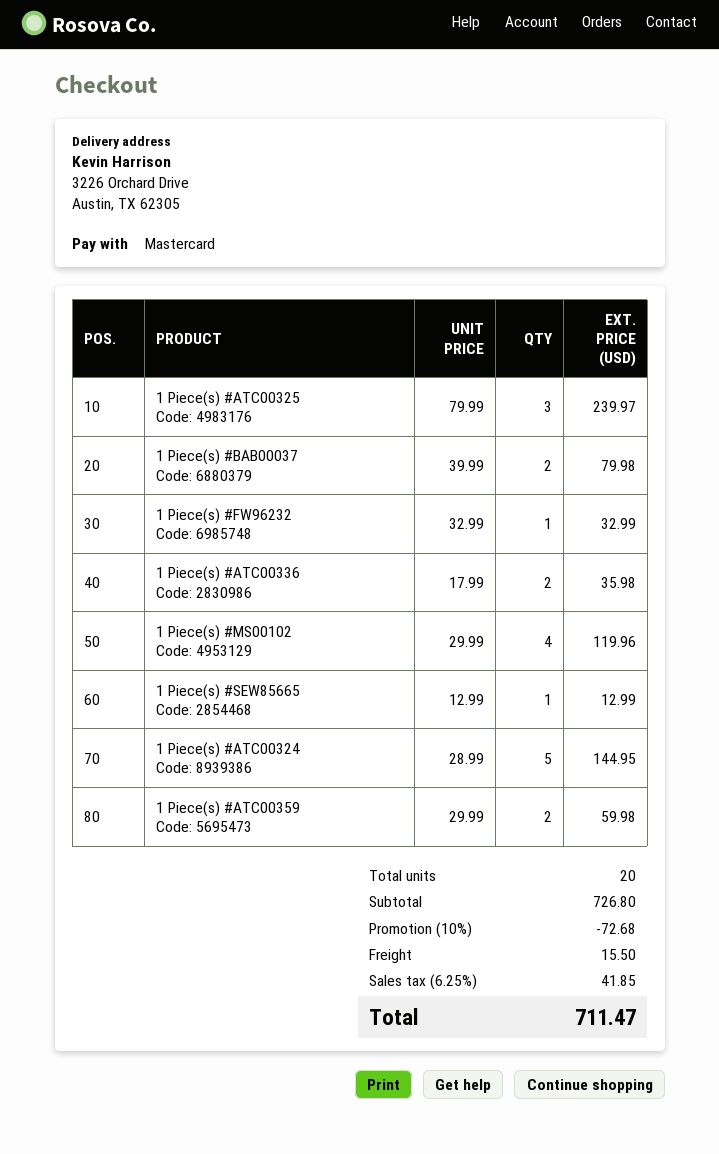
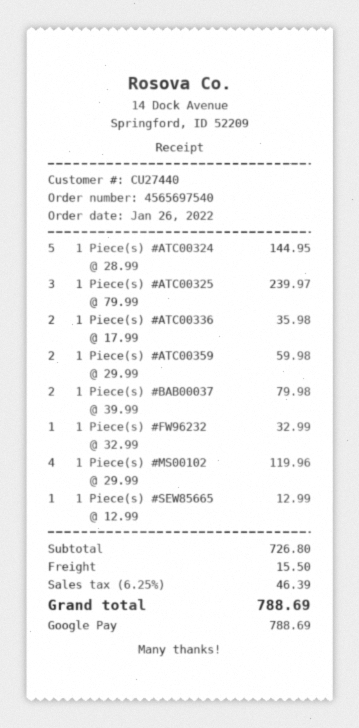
payment method: Mastercard -> Google Pay
discount: 10% = 72.68 -> none
tax: 6.25% = 41.85 -> 6.25% = 46.39
total: 711.47 -> 788.69

